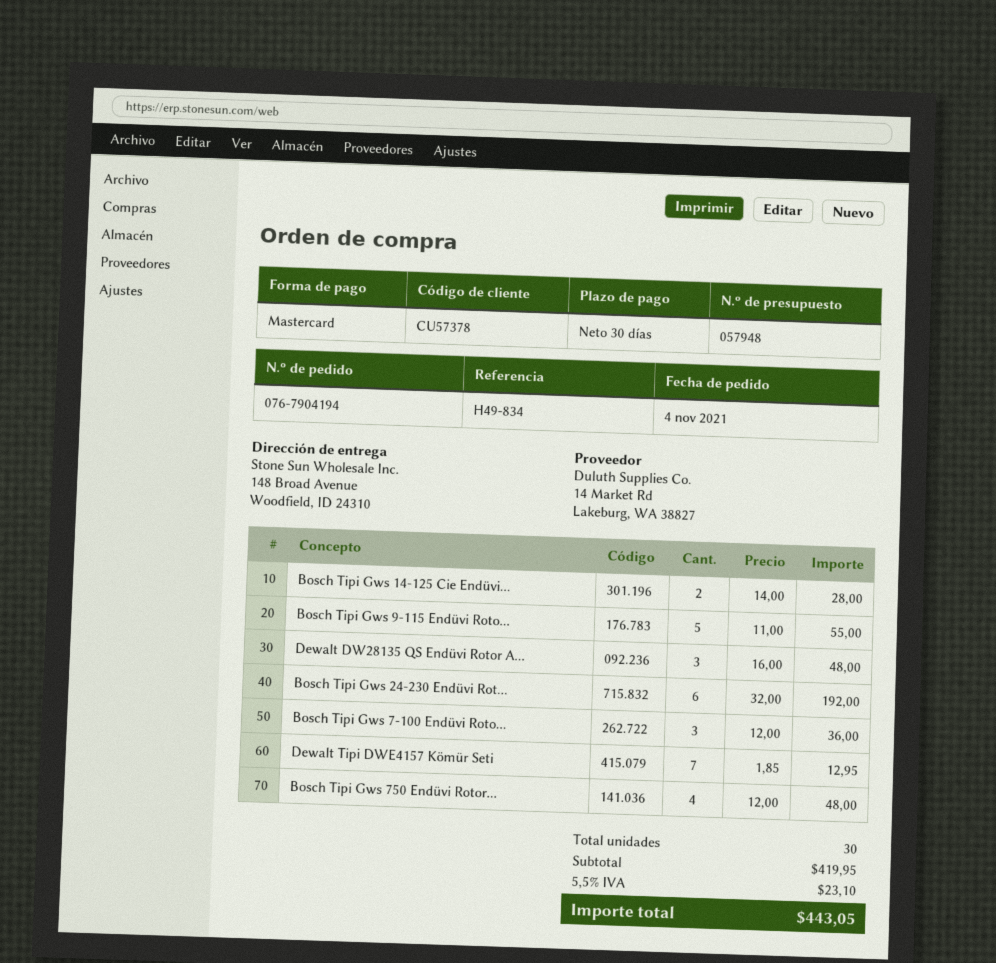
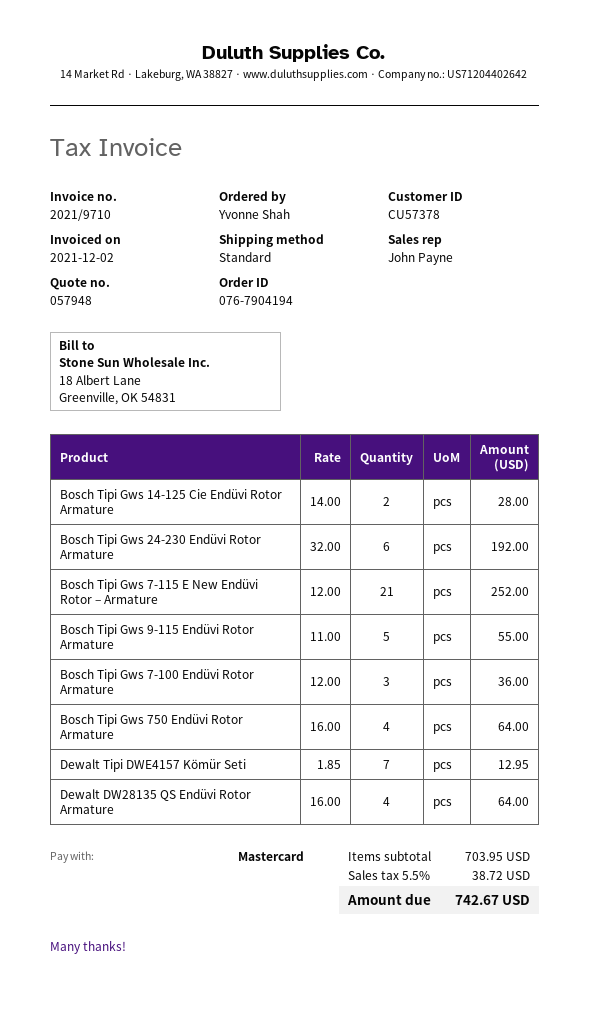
Dewalt DW28135 QS Endüvi Rotor A...: 3 x 16.00 = 48.00 -> 4 x 16.00 = 64.00
Bosch Tipi Gws 750 Endüvi Rotor...: 4 x 12.00 = 48.00 -> 4 x 16.00 = 64.00
Bosch Tipi Gws 7-115 E New Endüvi Rotor – Armature: none -> 21 x 12.00 = 252.00
subtotal: 419.95 -> 703.95
tax: 5.5% = 23.10 -> 5.5% = 38.72
total: 443.05 -> 742.67

